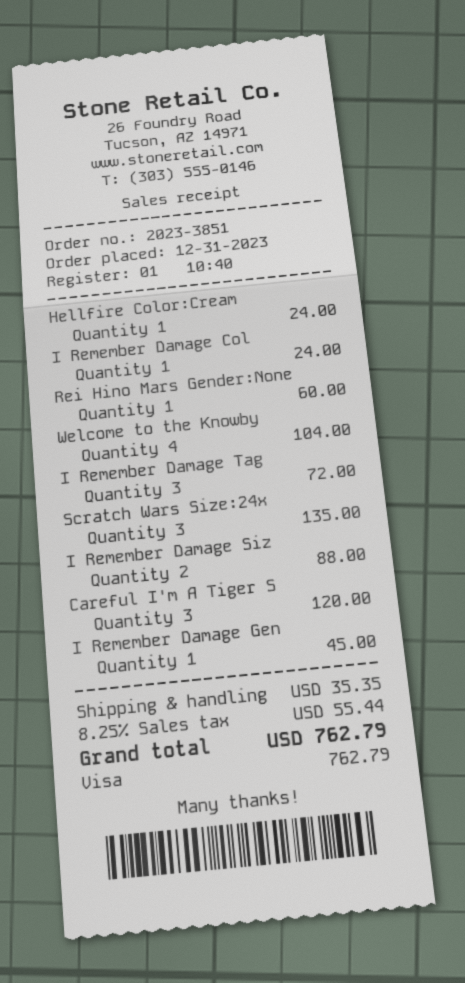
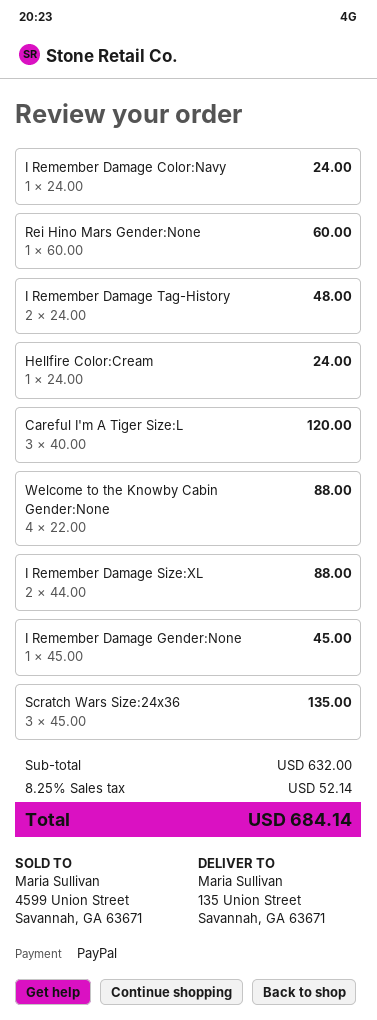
payment method: Visa -> PayPal
Welcome to the Knowby: 4 for 104.00 -> 4 for 88.00
I Remember Damage Tag: 3 for 72.00 -> 2 for 48.00
shipping: 35.35 -> none
tax: 8.25% = 55.44 -> 8.25% = 52.14
total: 762.79 -> 684.14

